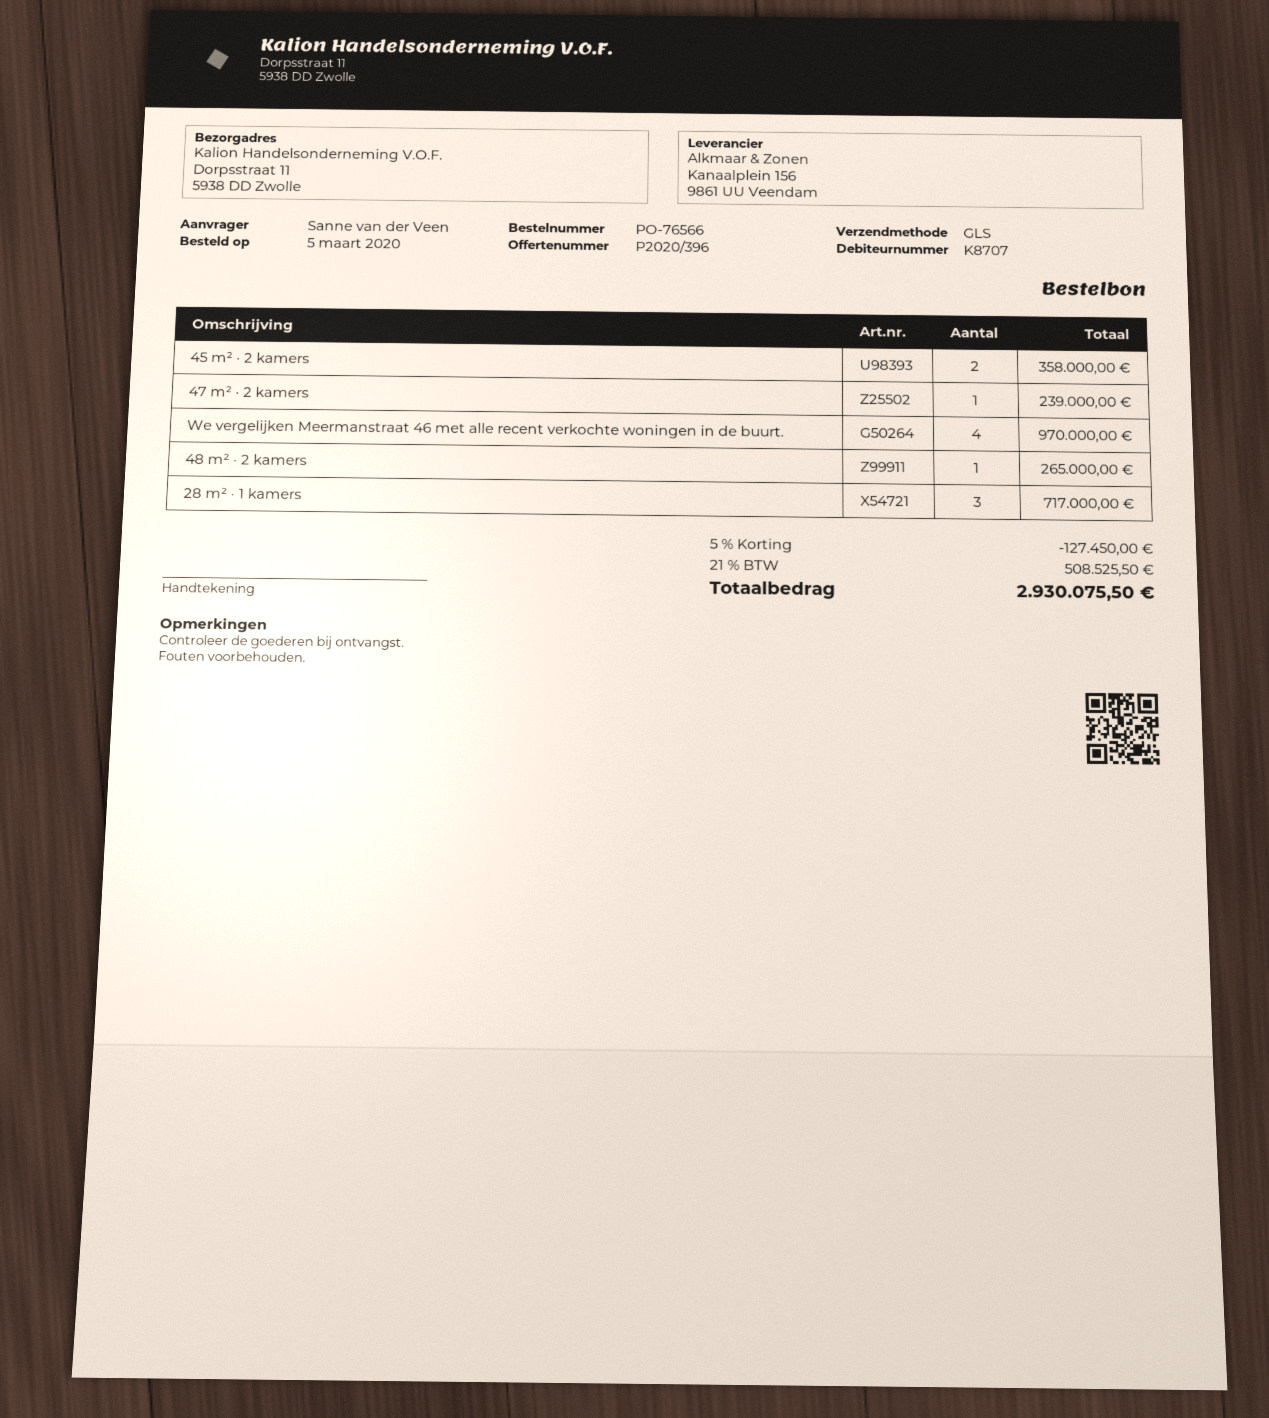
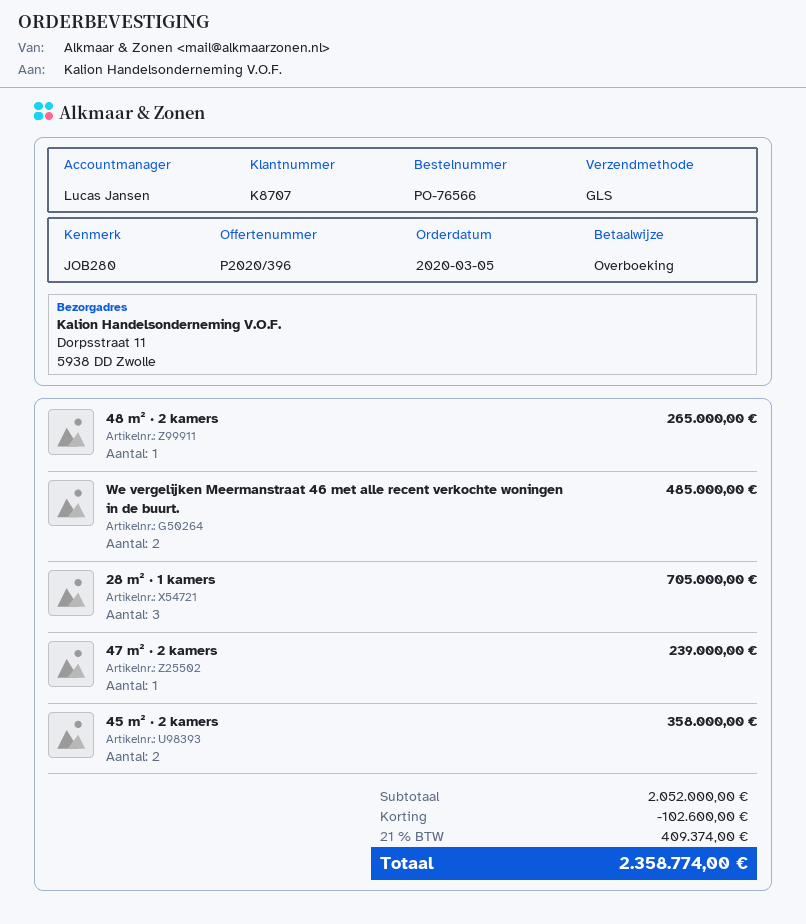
We vergelijken Meermanstraat 46 met alle recent verkochte woningen in de buurt.: 4 for 970000.00 -> 2 for 485000.00
28 m² · 1 kamers: 3 for 717000.00 -> 3 for 705000.00
discount: 127450.00 -> 102600.00
tax: 21% = 508525.50 -> 21% = 409374.00
total: 2930075.50 -> 2358774.00

